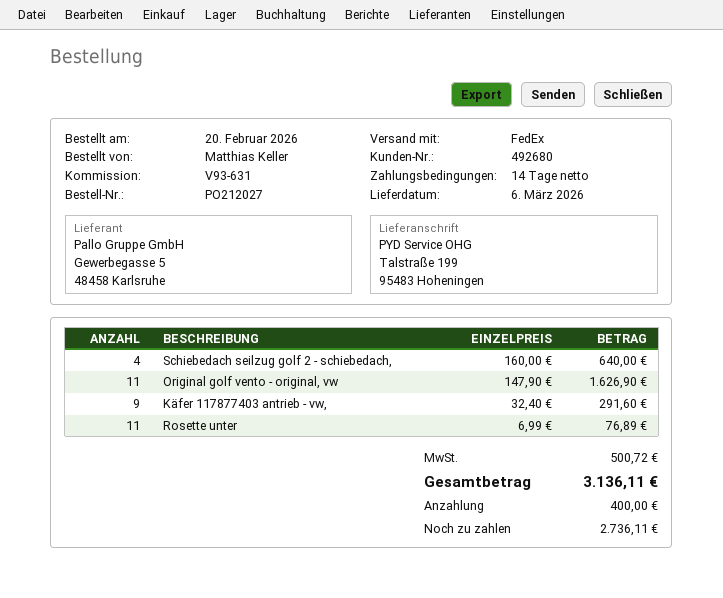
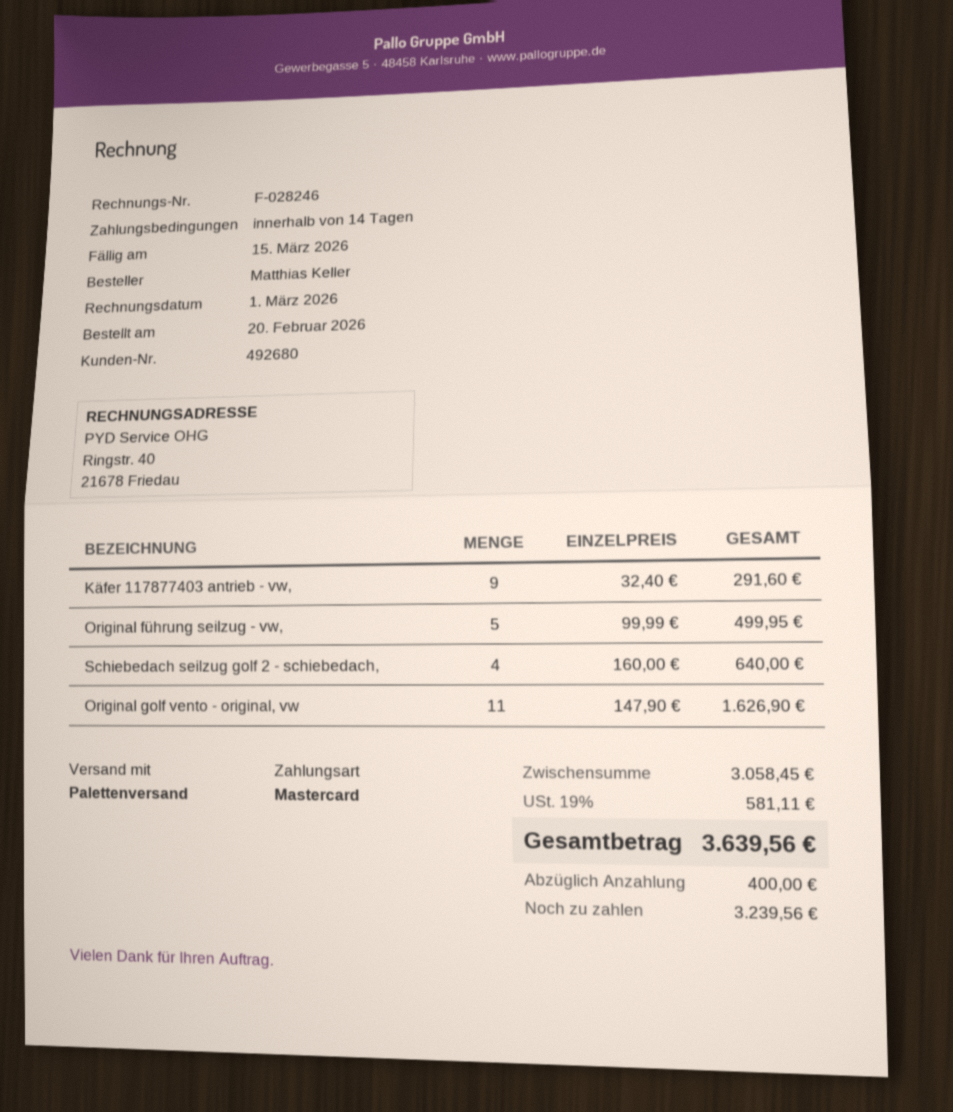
shipping method: FedEx -> pallet freight
Rosette unter: 11 x 6.99 = 76.89 -> none
Original führung seilzug - vw,: none -> 5 x 99.99 = 499.95
tax: 500.72 -> 581.11
total: 3136.11 -> 3639.56
balance: 2736.11 -> 3239.56

